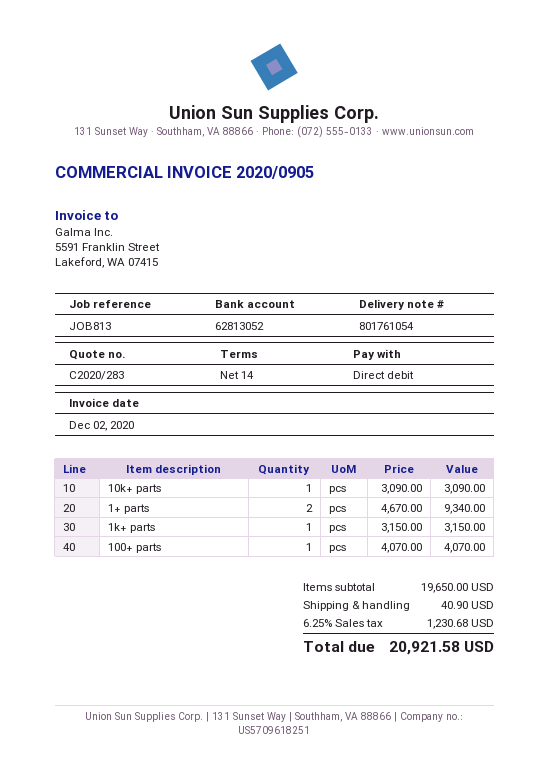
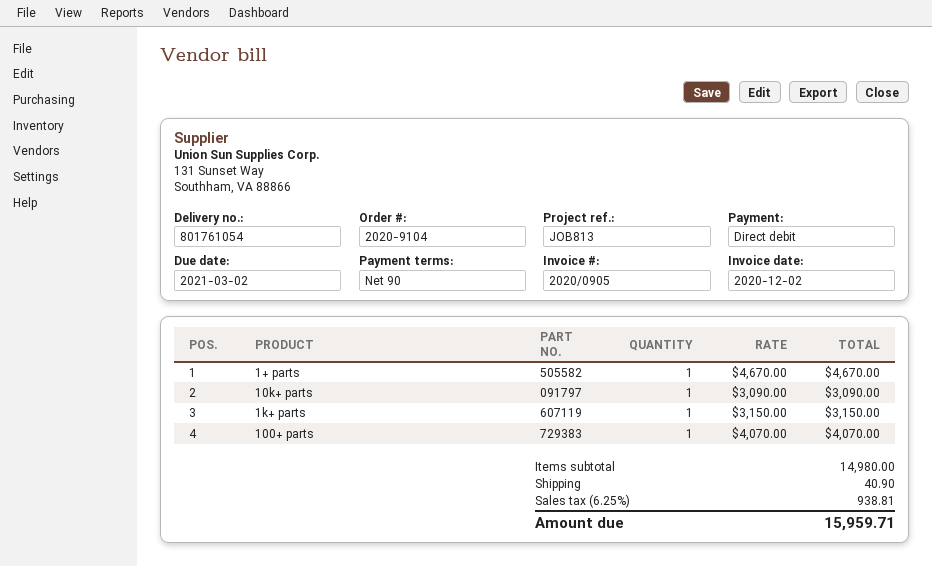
payment terms: 14 days -> 90 days
1+ parts: 2 x 4670.00 = 9340.00 -> 1 x 4670.00 = 4670.00
subtotal: 19650.00 -> 14980.00
tax: 6.25% = 1230.68 -> 6.25% = 938.81
total: 20921.58 -> 15959.71

